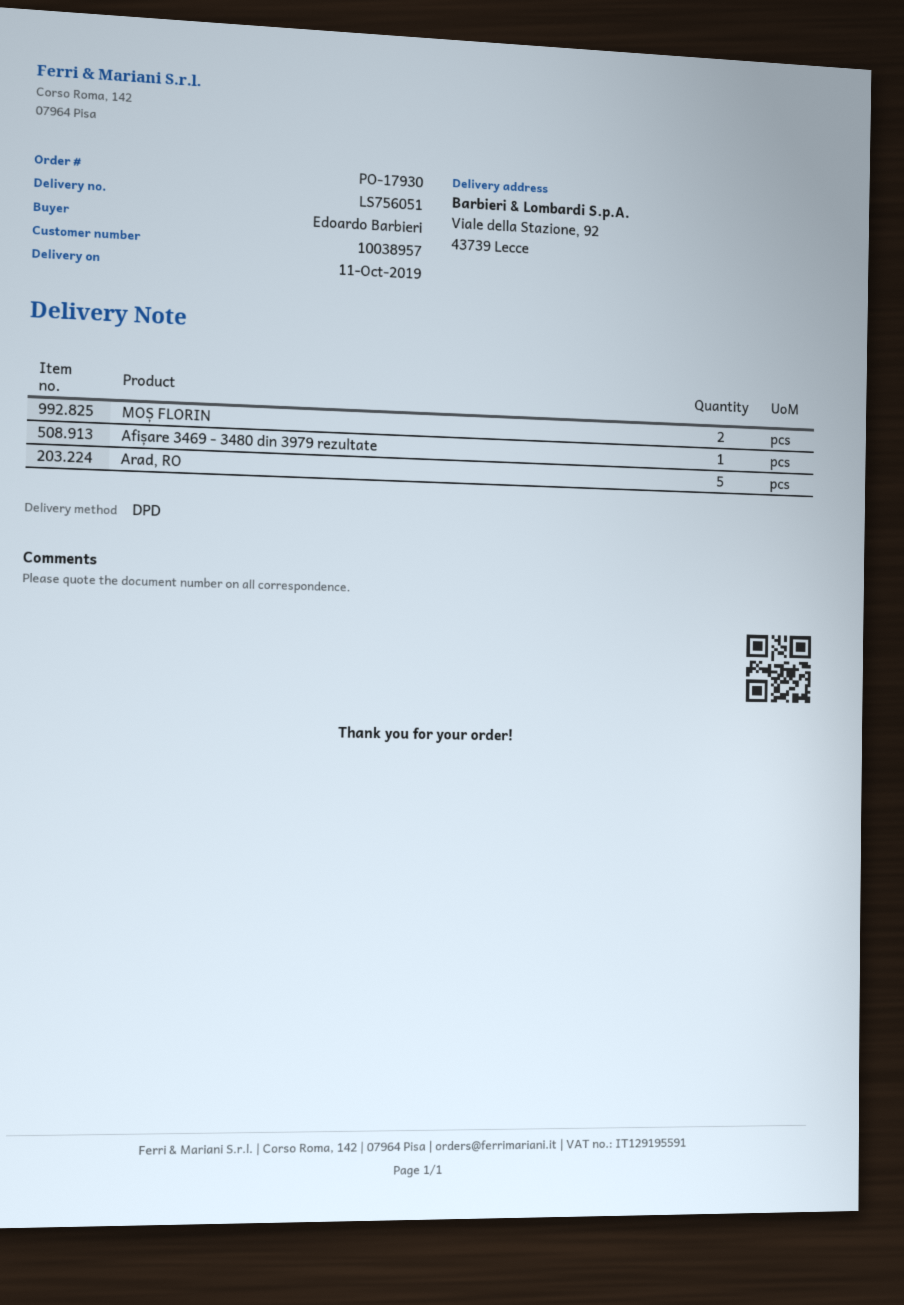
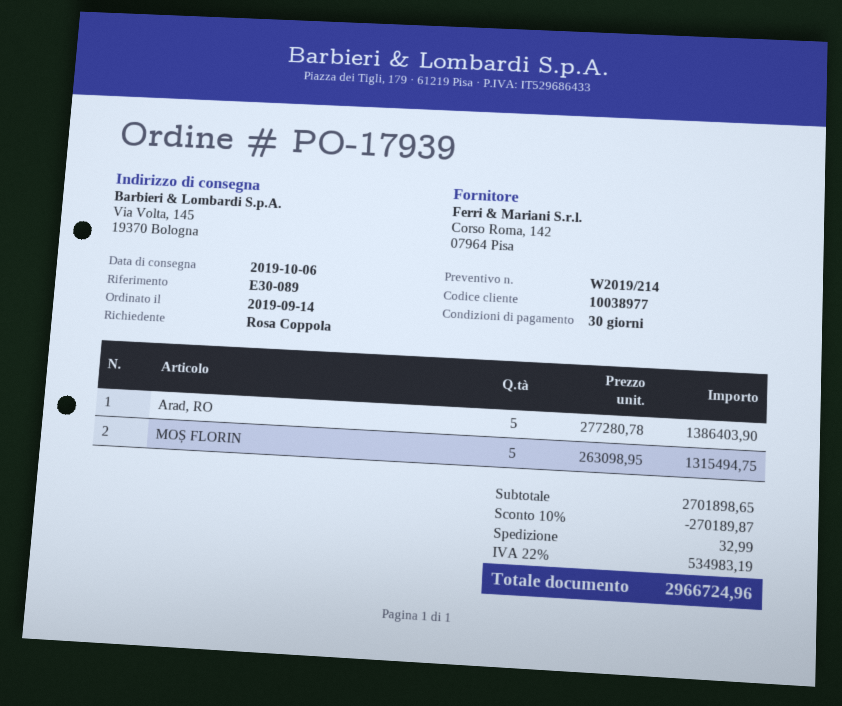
order number: PO-17930 -> PO-17939
delivery date: 2019-10-11 -> 2019-10-06
customer number: 10038957 -> 10038977
ordered by: Edoardo Barbieri -> Rosa Coppola
ship to: Viale della Stazione, 92, 43739 Lecce -> Via Volta, 145, 19370 Bologna
MOȘ FLORIN: 2 -> 5
Afișare 3469 - 3480 din 3979 rezultate: 1 -> none

